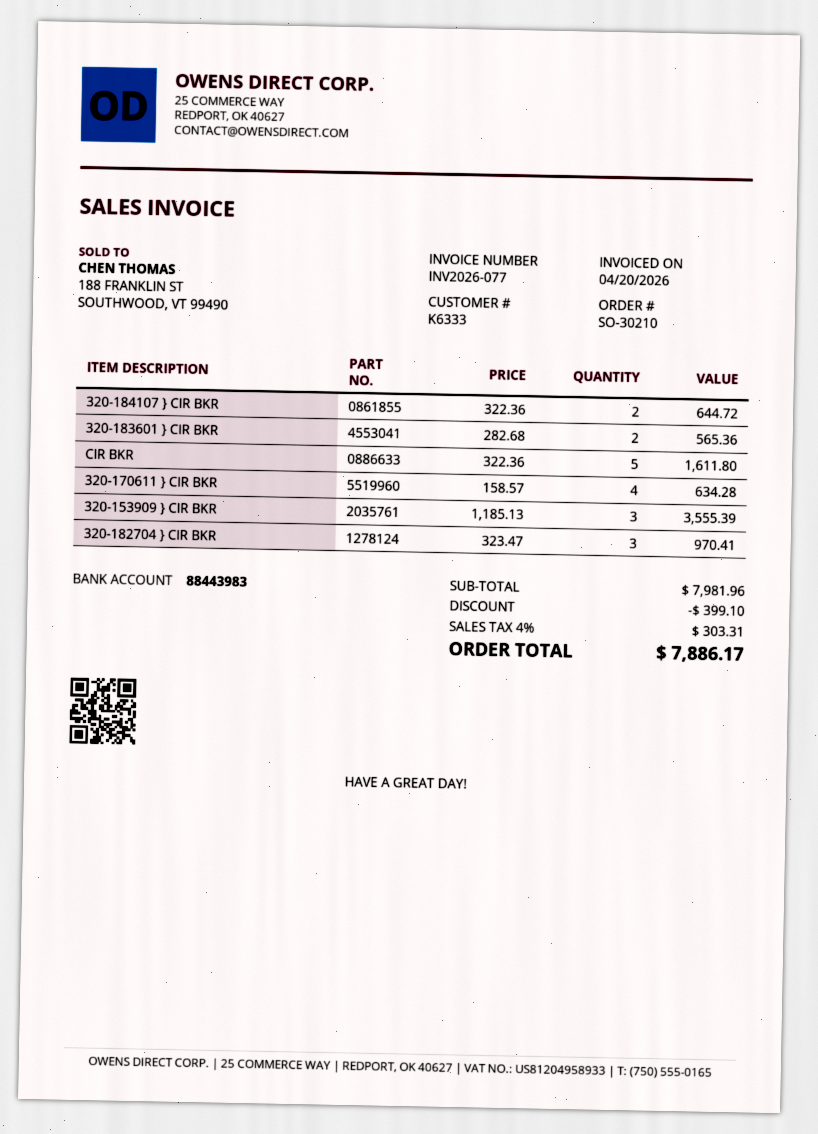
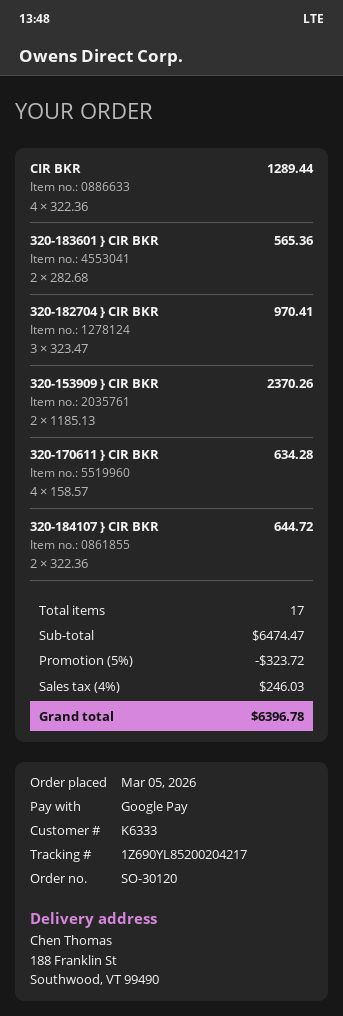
order number: SO-30210 -> SO-30120
CIR BKR: 5 x 322.36 = 1611.80 -> 4 x 322.36 = 1289.44
320-153909 } CIR BKR: 3 x 1185.13 = 3555.39 -> 2 x 1185.13 = 2370.26
subtotal: 7981.96 -> 6474.47
discount: 399.10 -> 323.72
tax: 4% = 303.31 -> 4% = 246.03
total: 7886.17 -> 6396.78

